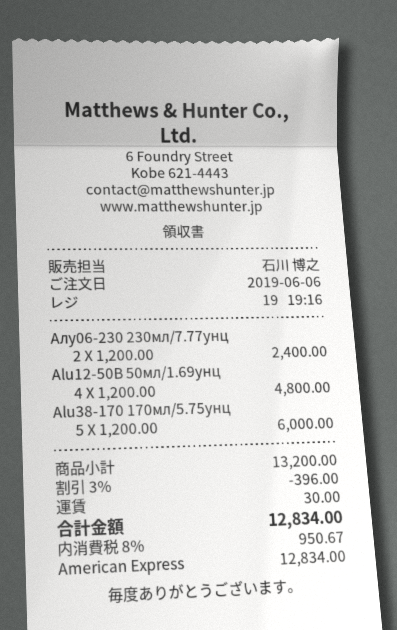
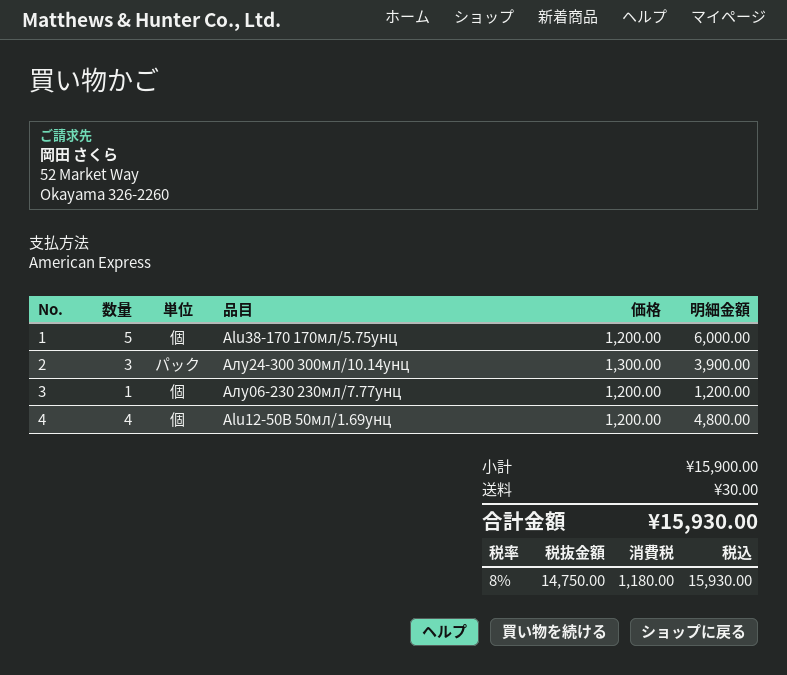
Алу06-230 230мл/7.77унц: 2 x 1200.00 = 2400.00 -> 1 x 1200.00 = 1200.00
Алу24-300 300мл/10.14унц: none -> 3 x 1300.00 = 3900.00
subtotal: 13200.00 -> 15900.00
discount: 3% = 396.00 -> none
tax: 8% = 950.67 -> 8% = 1180.00
total: 12834.00 -> 15930.00

